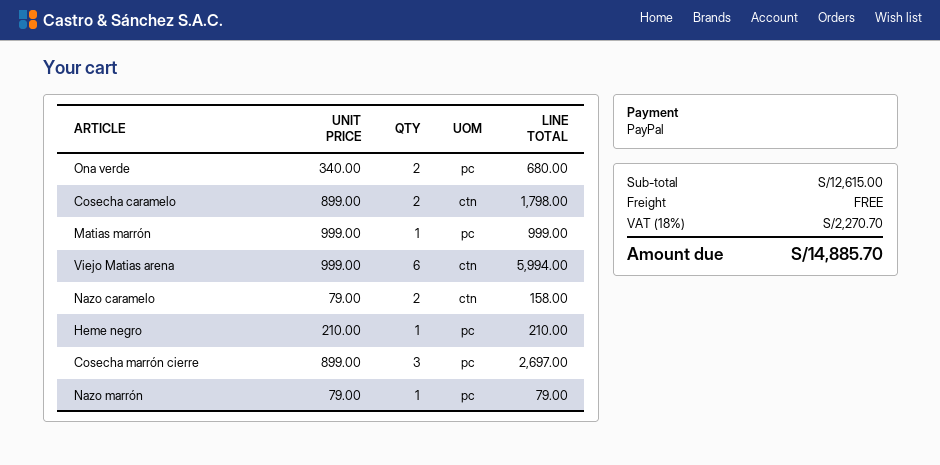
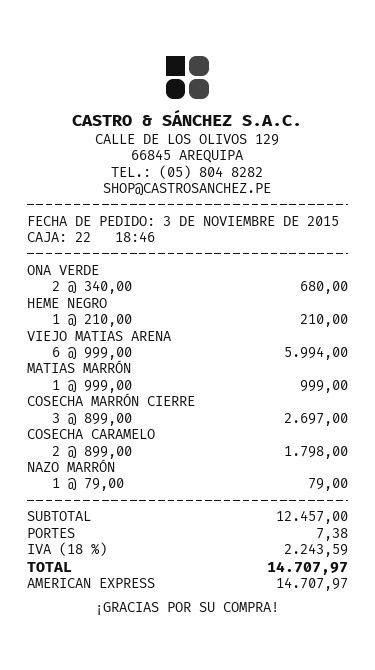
payment method: PayPal -> American Express
Nazo caramelo: 2 x 79.00 = 158.00 -> none
subtotal: 12615.00 -> 12457.00
shipping: 0.00 -> 7.38
tax: 18% = 2270.70 -> 18% = 2243.59
total: 14885.70 -> 14707.97

